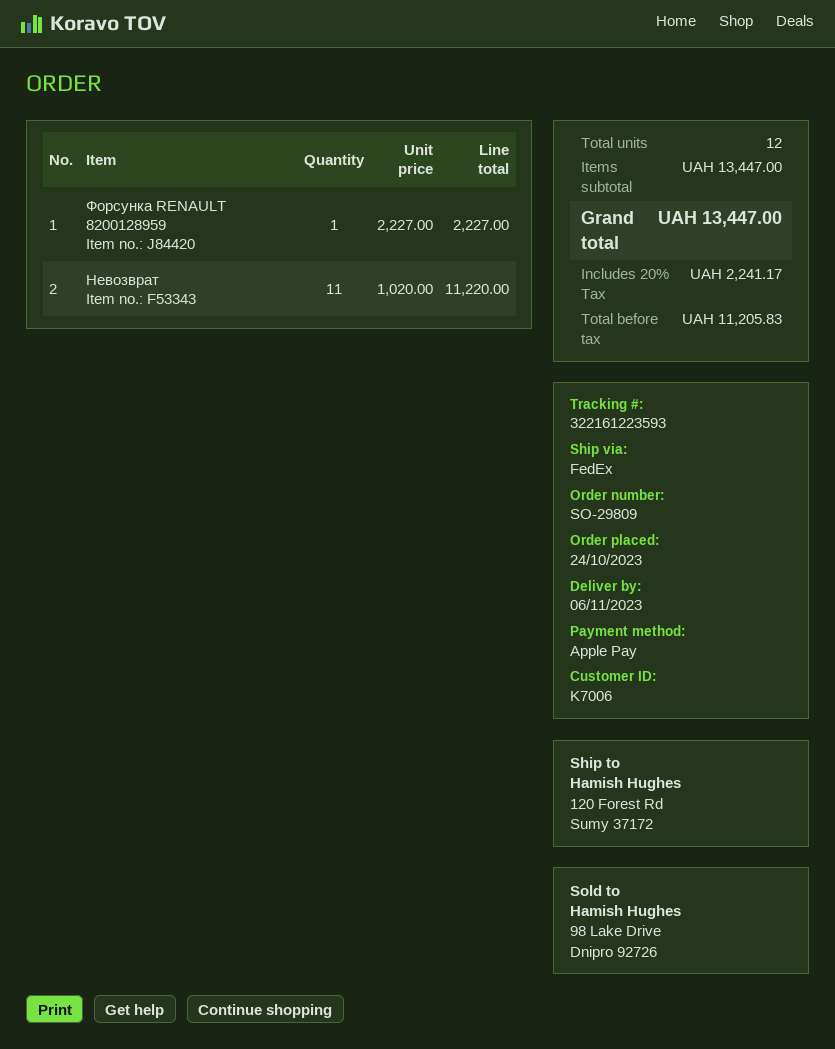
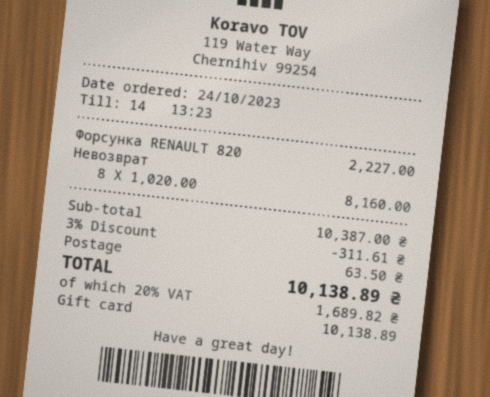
payment method: Apple Pay -> gift card
Невозврат: 11 x 1020.00 = 11220.00 -> 8 x 1020.00 = 8160.00
subtotal: 13447.00 -> 10387.00
discount: none -> 3% = 311.61
shipping: none -> 63.50
tax: 20% = 2241.17 -> 20% = 1689.82
total: 13447.00 -> 10138.89

